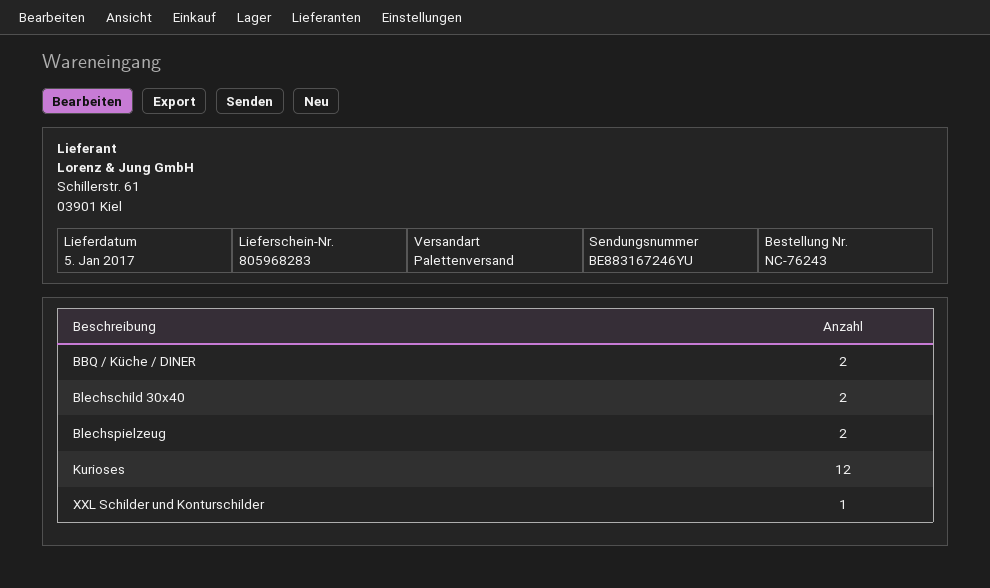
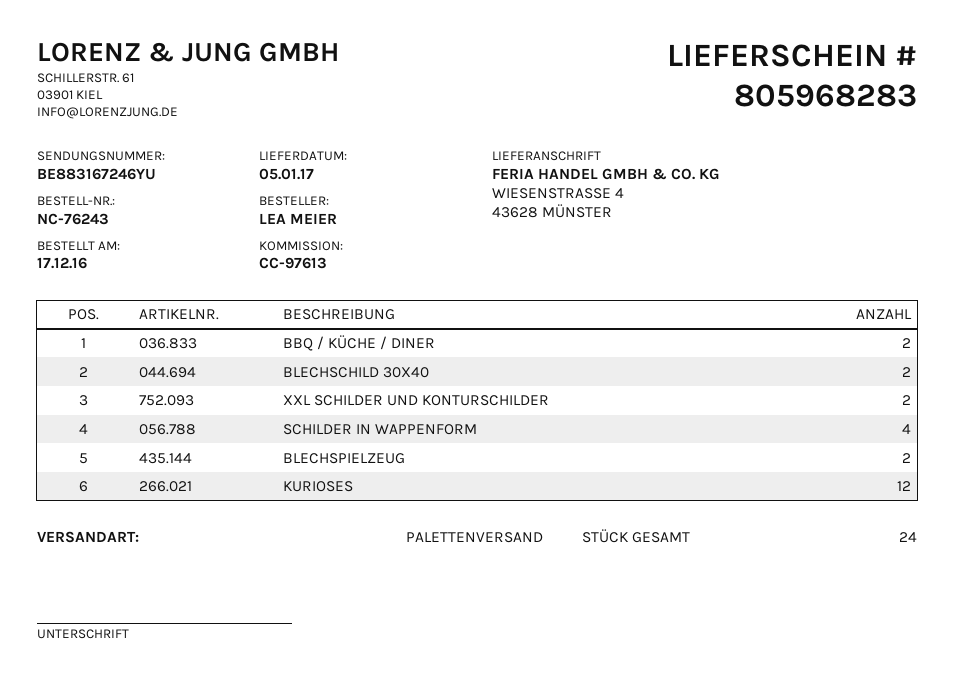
XXL Schilder und Konturschilder: 1 -> 2
SCHILDER IN WAPPENFORM: none -> 4

